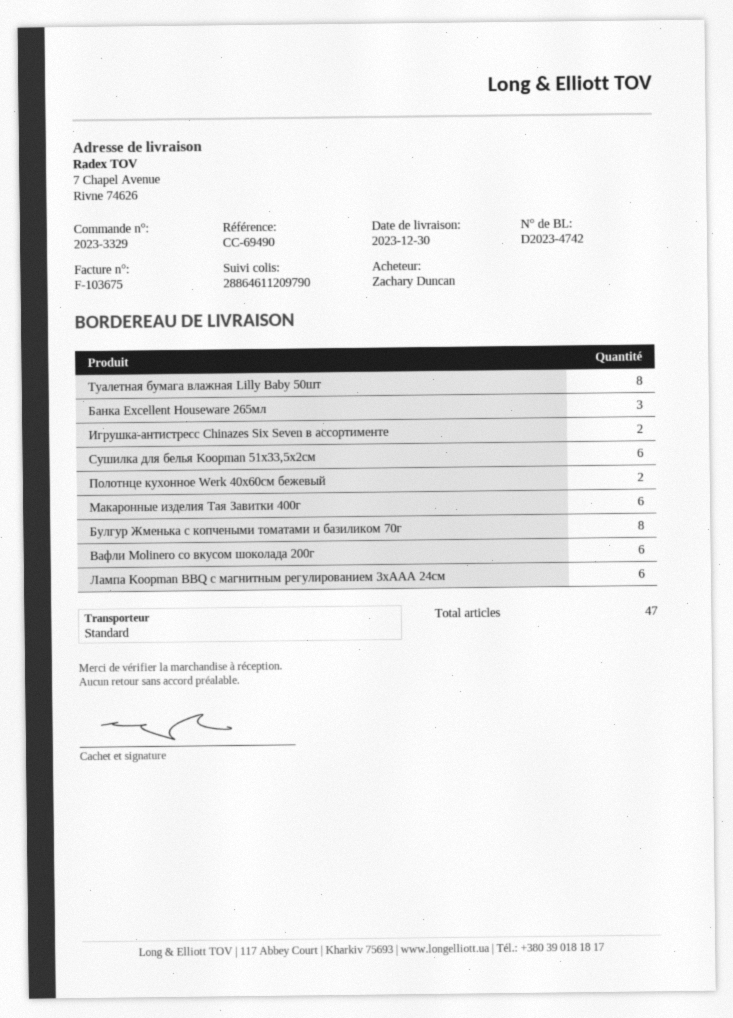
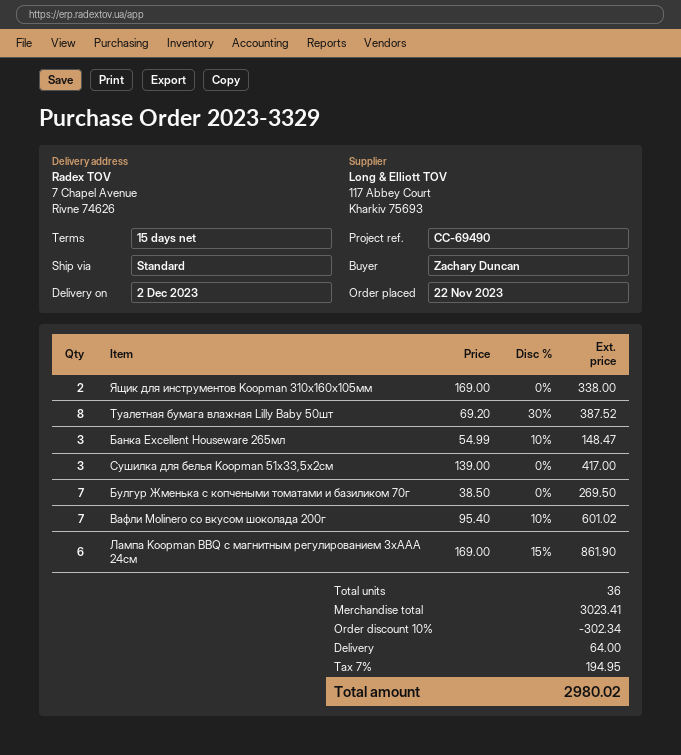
delivery date: 2023-12-30 -> 2023-12-02
Игрушка-антистресс Chinazes Six Seven в ассортименте: 2 -> none
Сушилка для белья Koopman 51x33,5x2см: 6 -> 3
Полотнце кухонное Werk 40х60см бежевый: 2 -> none
Макаронные изделия Тая Завитки 400г: 6 -> none
Булгур Жменька с копчеными томатами и базиликом 70г: 8 -> 7
Вафли Molinero со вкусом шоколада 200г: 6 -> 7
Ящик для инструментов Koopman 310х160х105мм: none -> 2
total quantity: 47 -> 36

